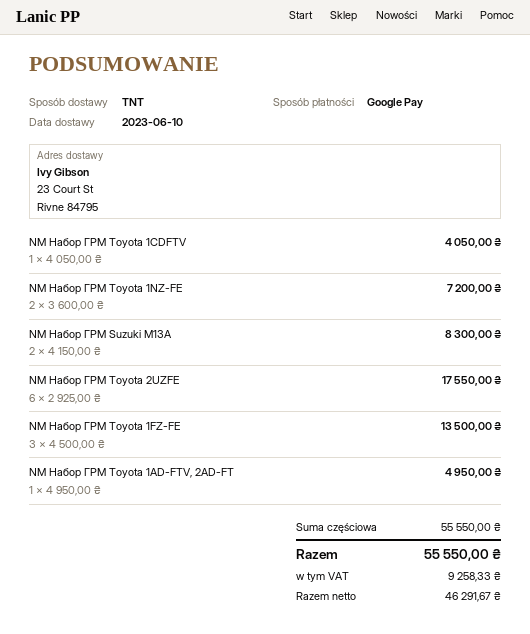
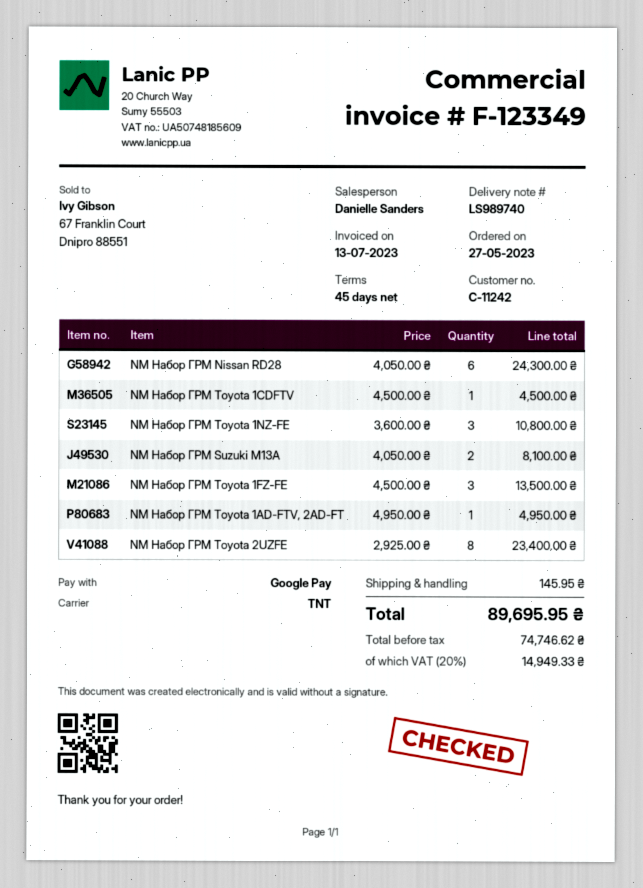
NM Набор ГРМ Toyota 1CDFTV: 1 x 4050.00 = 4050.00 -> 1 x 4500.00 = 4500.00
NM Набор ГРМ Toyota 1NZ-FE: 2 x 3600.00 = 7200.00 -> 3 x 3600.00 = 10800.00
NM Набор ГРМ Suzuki M13A: 2 x 4150.00 = 8300.00 -> 2 x 4050.00 = 8100.00
NM Набор ГРМ Toyota 2UZFE: 6 x 2925.00 = 17550.00 -> 8 x 2925.00 = 23400.00
NM Набор ГРМ Nissan RD28: none -> 6 x 4050.00 = 24300.00
shipping: none -> 145.95
net: 46291.67 -> 74746.62
tax: 9258.33 -> 14949.33
total: 55550.00 -> 89695.95

